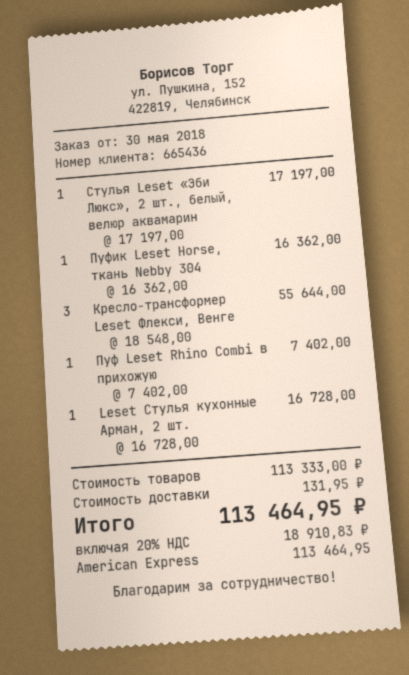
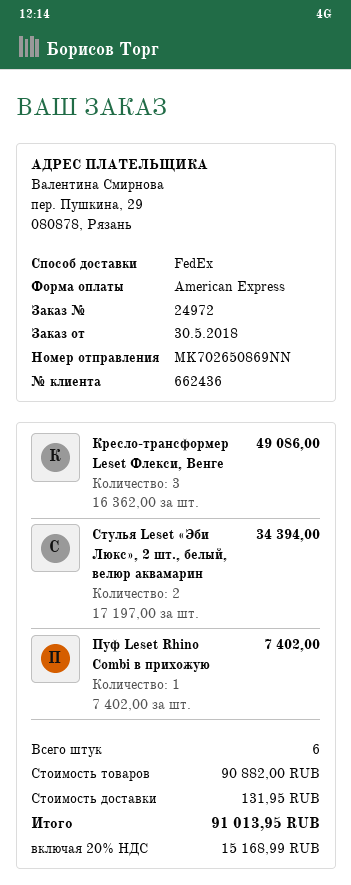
customer number: 665436 -> 662436
Стулья Leset «Эби Люкс», 2 шт., белый, велюр аквамарин: 1 x 17197.00 = 17197.00 -> 2 x 17197.00 = 34394.00
Пуфик Leset Horse, ткань Nebby 304: 1 x 16362.00 = 16362.00 -> none
Кресло-трансформер Leset Флекси, Венге: 3 x 18548.00 = 55644.00 -> 3 x 16362.00 = 49086.00
Leset Стулья кухонные Арман, 2 шт.: 1 x 16728.00 = 16728.00 -> none
subtotal: 113333.00 -> 90882.00
tax: 20% = 18910.83 -> 20% = 15168.99
total: 113464.95 -> 91013.95

